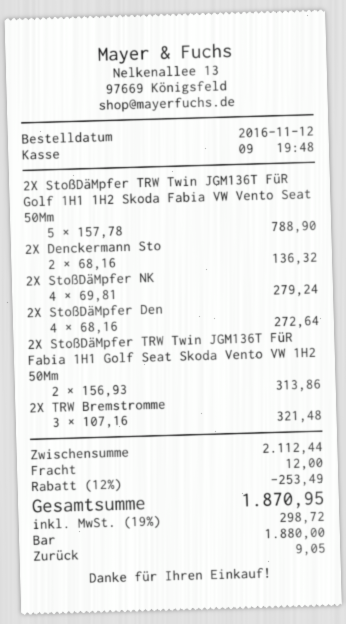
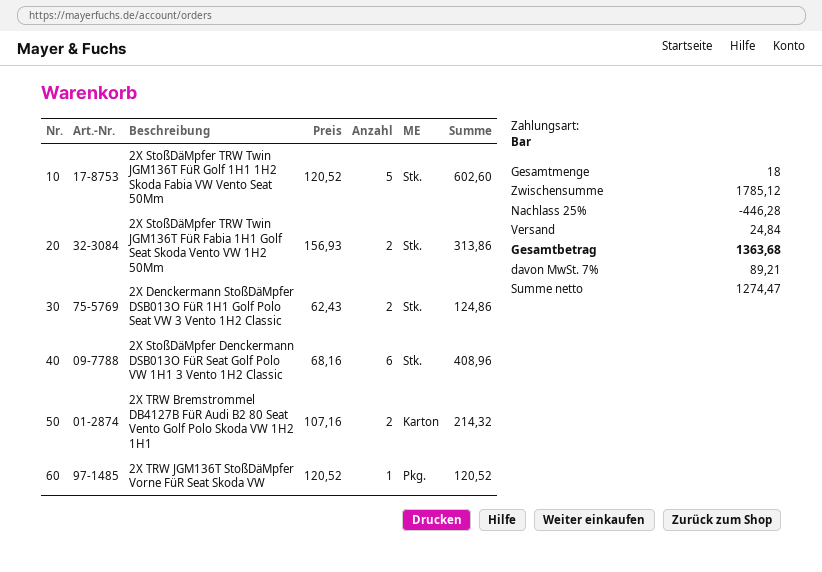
2X StoßDäMpfer TRW Twin JGM136T FüR Golf 1H1 1H2 Skoda Fabia VW Vento Seat 50Mm: 5 x 157.78 = 788.90 -> 5 x 120.52 = 602.60
2X Denckermann Sto: 2 x 68.16 = 136.32 -> 2 x 62.43 = 124.86
2X StoßDäMpfer NK: 4 x 69.81 = 279.24 -> none
2X StoßDäMpfer Den: 4 x 68.16 = 272.64 -> 6 x 68.16 = 408.96
2X TRW Bremstromme: 3 x 107.16 = 321.48 -> 2 x 107.16 = 214.32
2X TRW JGM136T StoßDäMpfer Vorne FüR Seat Skoda VW: none -> 1 x 120.52 = 120.52
subtotal: 2112.44 -> 1785.12
discount: 12% = 253.49 -> 25% = 446.28
shipping: 12.00 -> 24.84
tax: 19% = 298.72 -> 7% = 89.21
total: 1870.95 -> 1363.68

